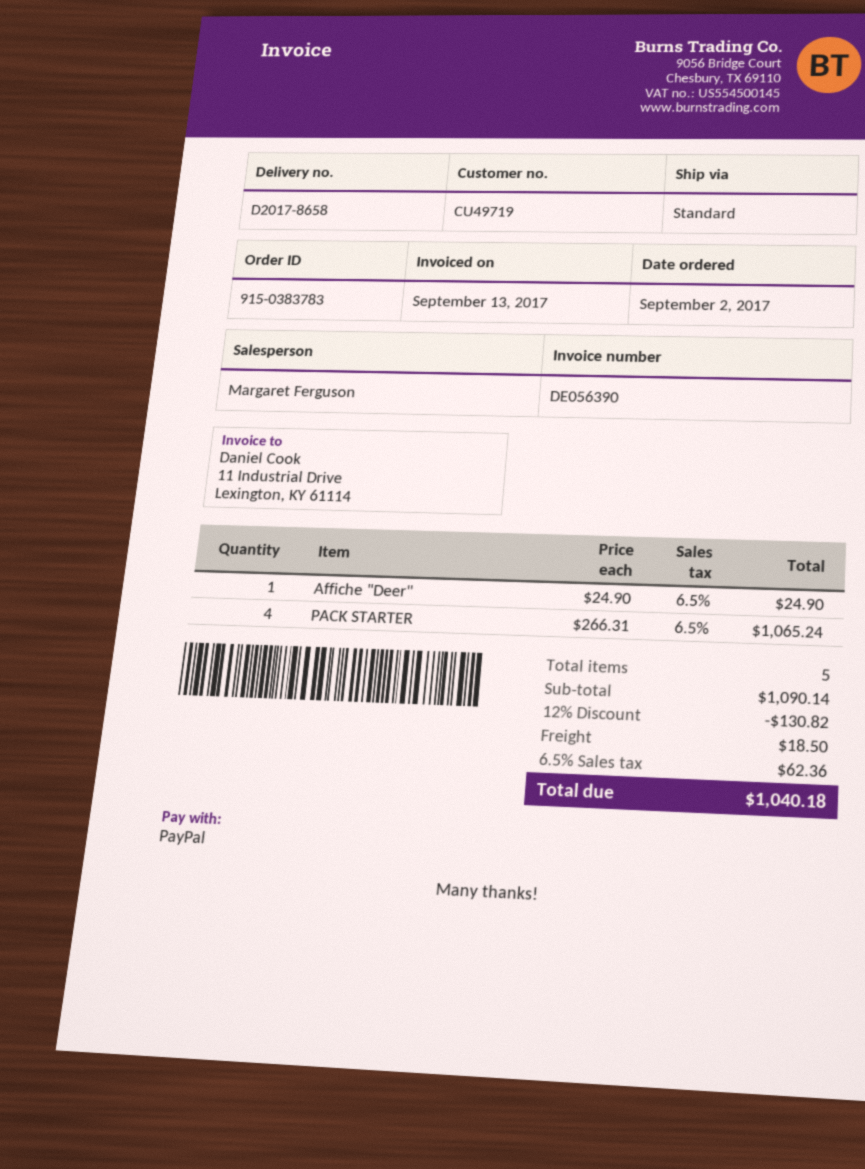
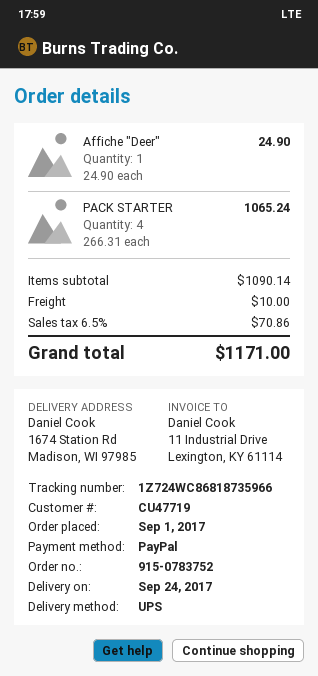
order number: 915-0383783 -> 915-0783752
order date: 2017-09-02 -> 2017-09-01
customer number: CU49719 -> CU47719
shipping method: standard -> UPS
discount: 12% = 130.82 -> none
shipping: 18.50 -> 10.00
tax: 6.5% = 62.36 -> 6.5% = 70.86
total: 1040.18 -> 1171.00

